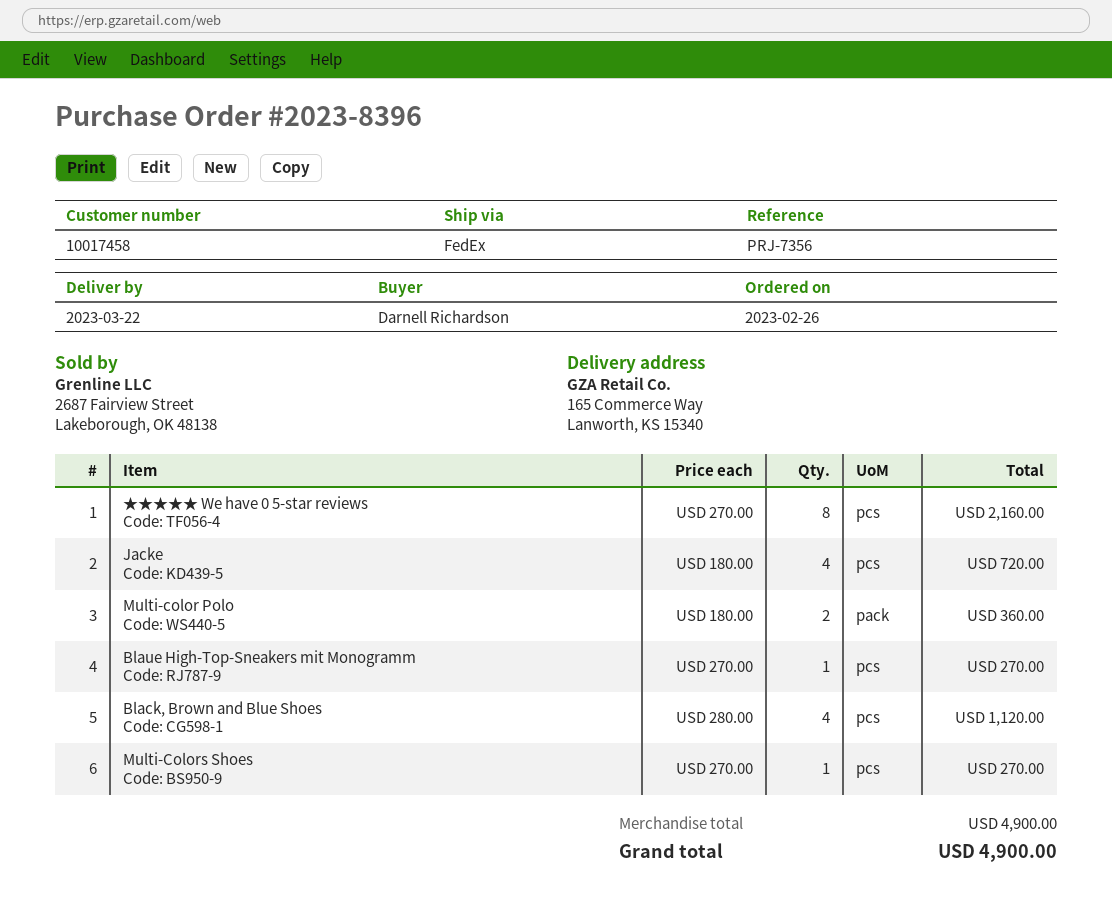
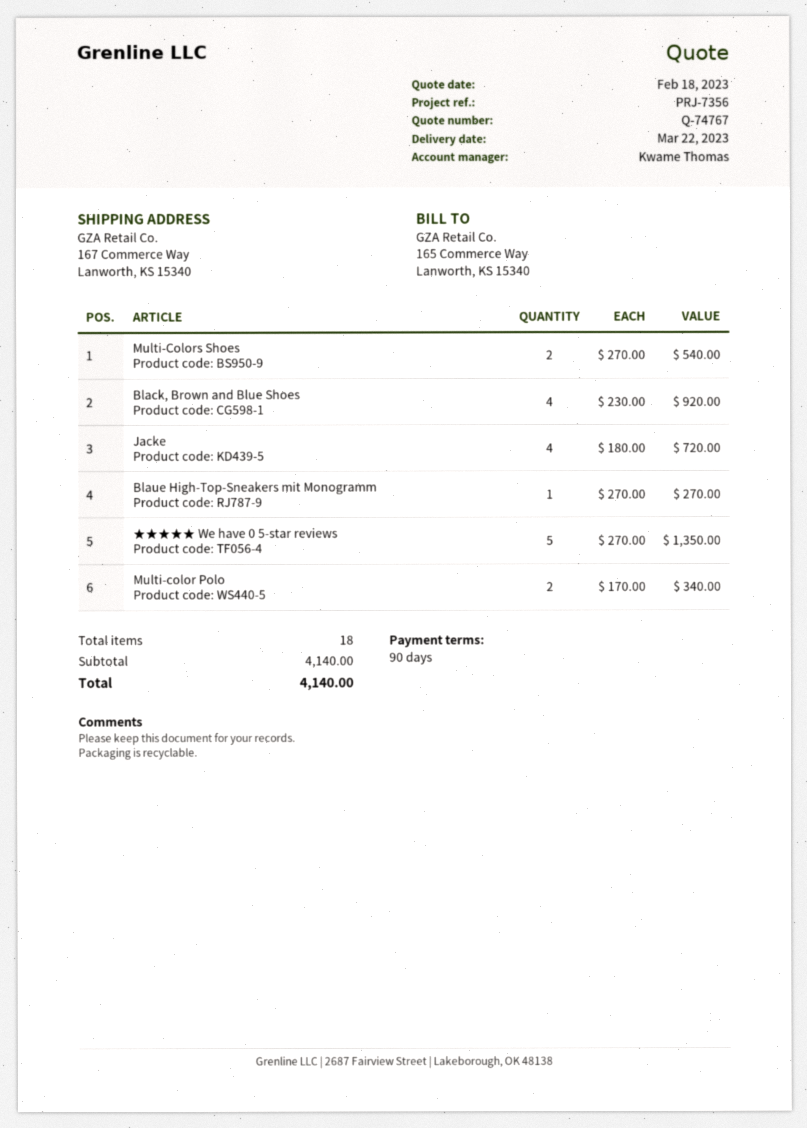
ship to: 165 Commerce Way, Lanworth, KS 15340 -> 167 Commerce Way, Lanworth, KS 15340
★★★★★ We have 0 5-star reviews: 8 x 270.00 = 2160.00 -> 5 x 270.00 = 1350.00
Multi-color Polo: 2 x 180.00 = 360.00 -> 2 x 170.00 = 340.00
Black, Brown and Blue Shoes: 4 x 280.00 = 1120.00 -> 4 x 230.00 = 920.00
Multi-Colors Shoes: 1 x 270.00 = 270.00 -> 2 x 270.00 = 540.00
subtotal: 4900.00 -> 4140.00
total: 4900.00 -> 4140.00

